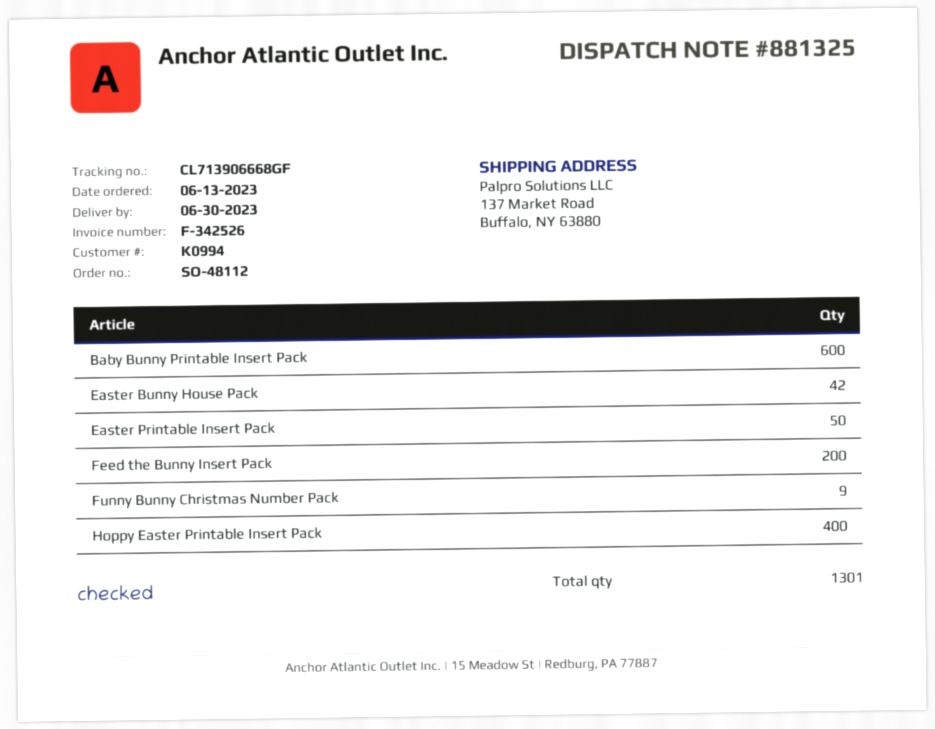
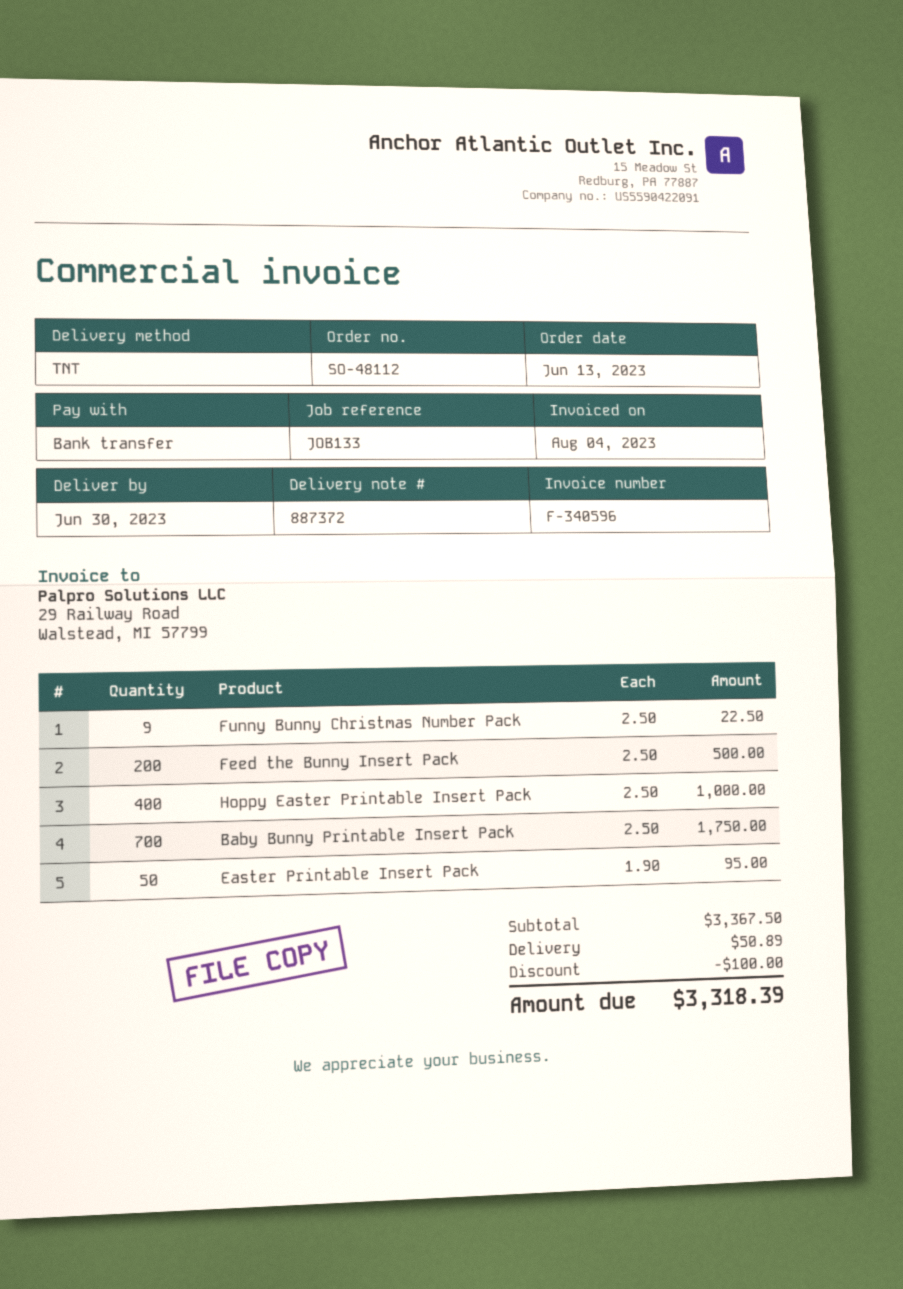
delivery note number: 881325 -> 887372
invoice number: F-342526 -> F-340596
Baby Bunny Printable Insert Pack: 600 -> 700
Easter Bunny House Pack: 42 -> none

